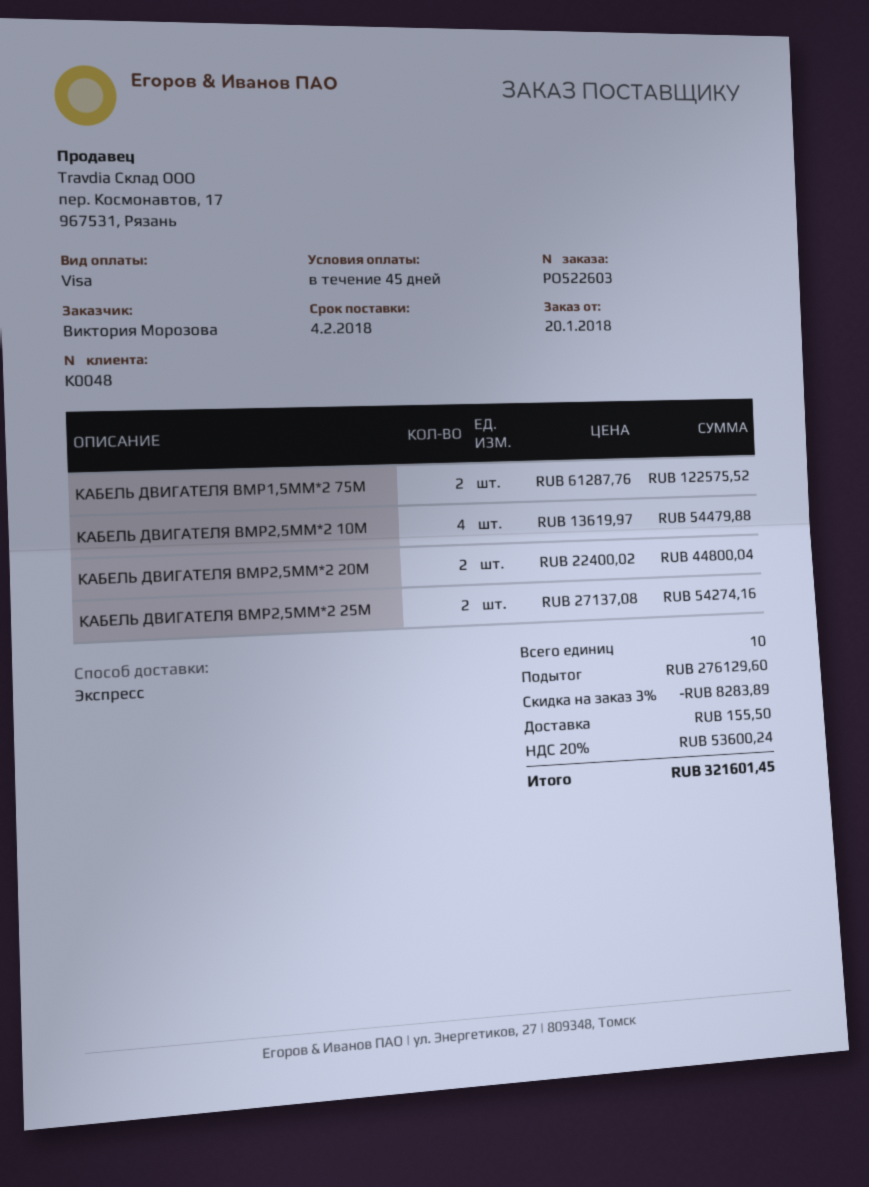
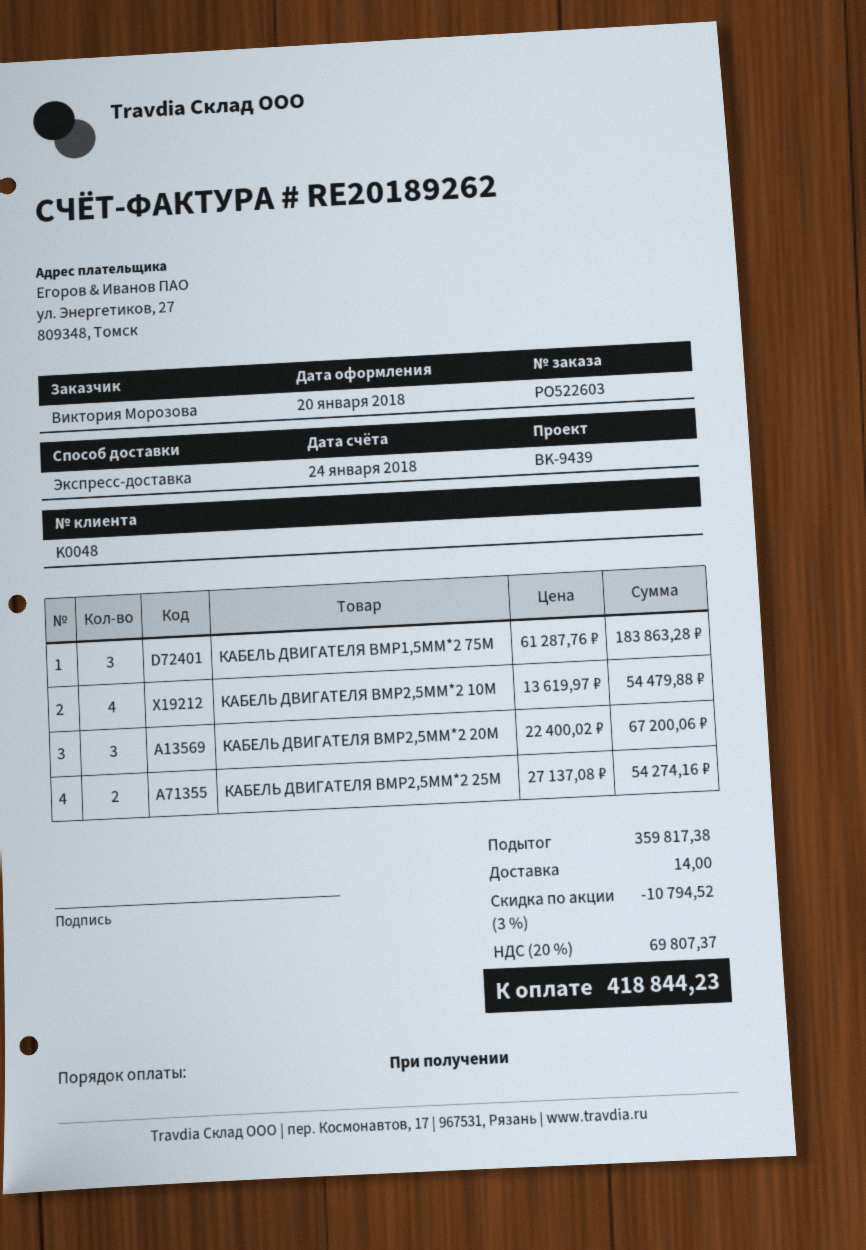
payment terms: 45 days -> on receipt
КАБЕЛЬ ДВИГАТЕЛЯ BMP1,5MM*2 75M: 2 x 61287.76 = 122575.52 -> 3 x 61287.76 = 183863.28
КАБЕЛЬ ДВИГАТЕЛЯ BMP2,5MM*2 20M: 2 x 22400.02 = 44800.04 -> 3 x 22400.02 = 67200.06
subtotal: 276129.60 -> 359817.38
discount: 3% = 8283.89 -> 3% = 10794.52
shipping: 155.50 -> 14.00
tax: 20% = 53600.24 -> 20% = 69807.37
total: 321601.45 -> 418844.23

